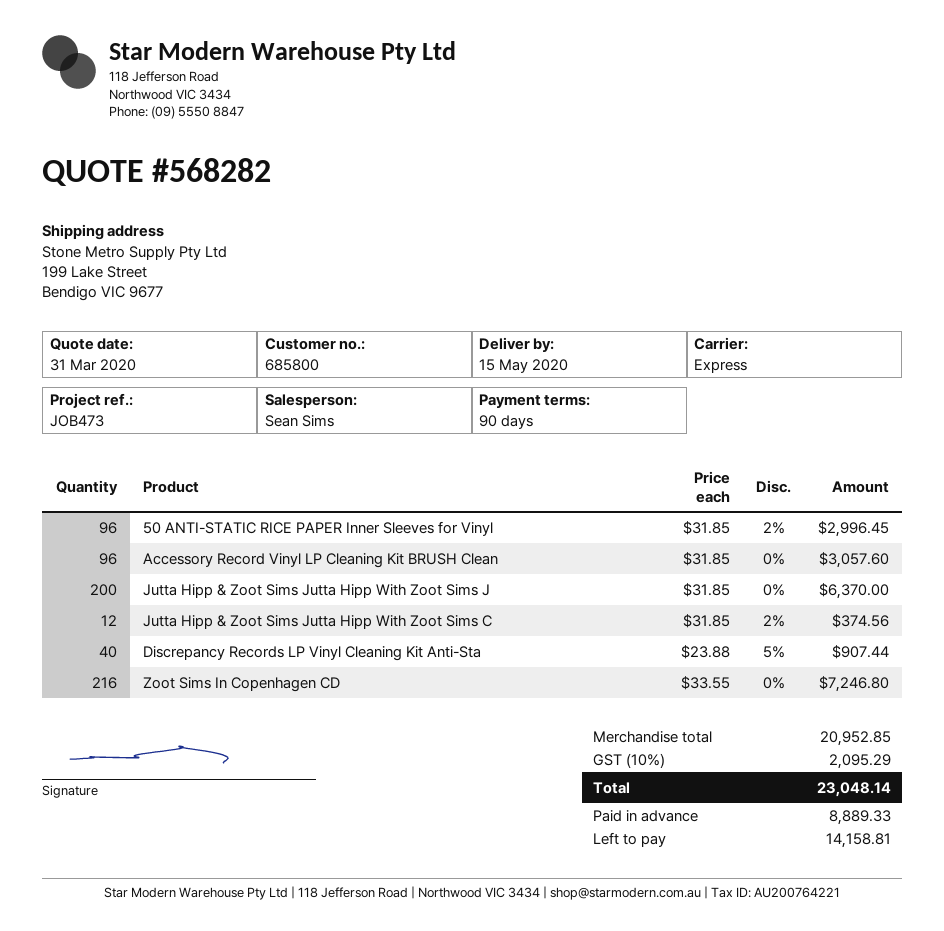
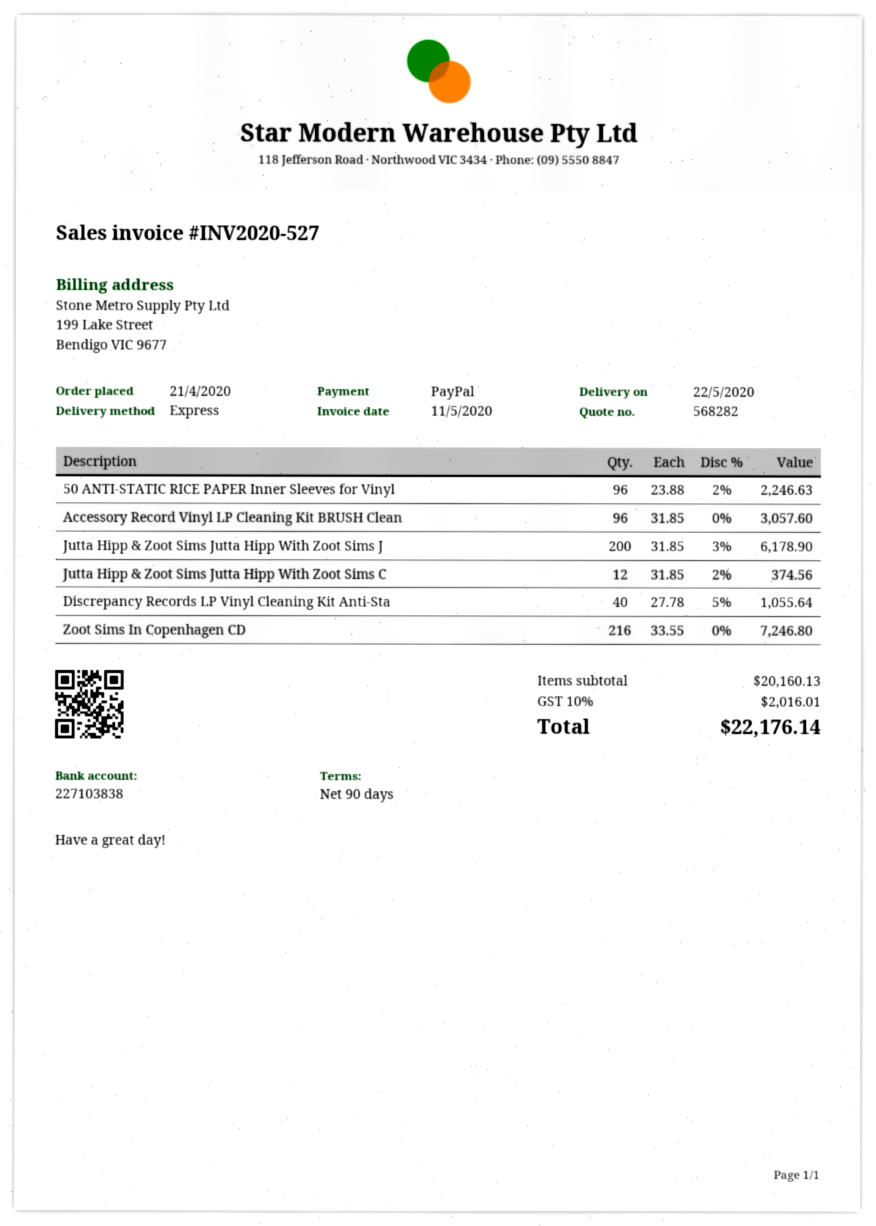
delivery date: 2020-05-15 -> 2020-05-22
50 ANTI-STATIC RICE PAPER Inner Sleeves for Vinyl: 96 x 31.85 - 2% = 2996.45 -> 96 x 23.88 - 2% = 2246.63
Jutta Hipp & Zoot Sims Jutta Hipp With Zoot Sims J: 200 x 31.85 = 6370.00 -> 200 x 31.85 - 3% = 6178.90
Discrepancy Records LP Vinyl Cleaning Kit Anti-Sta: 40 x 23.88 - 5% = 907.44 -> 40 x 27.78 - 5% = 1055.64
subtotal: 20952.85 -> 20160.13
tax: 10% = 2095.29 -> 10% = 2016.01
total: 23048.14 -> 22176.14

